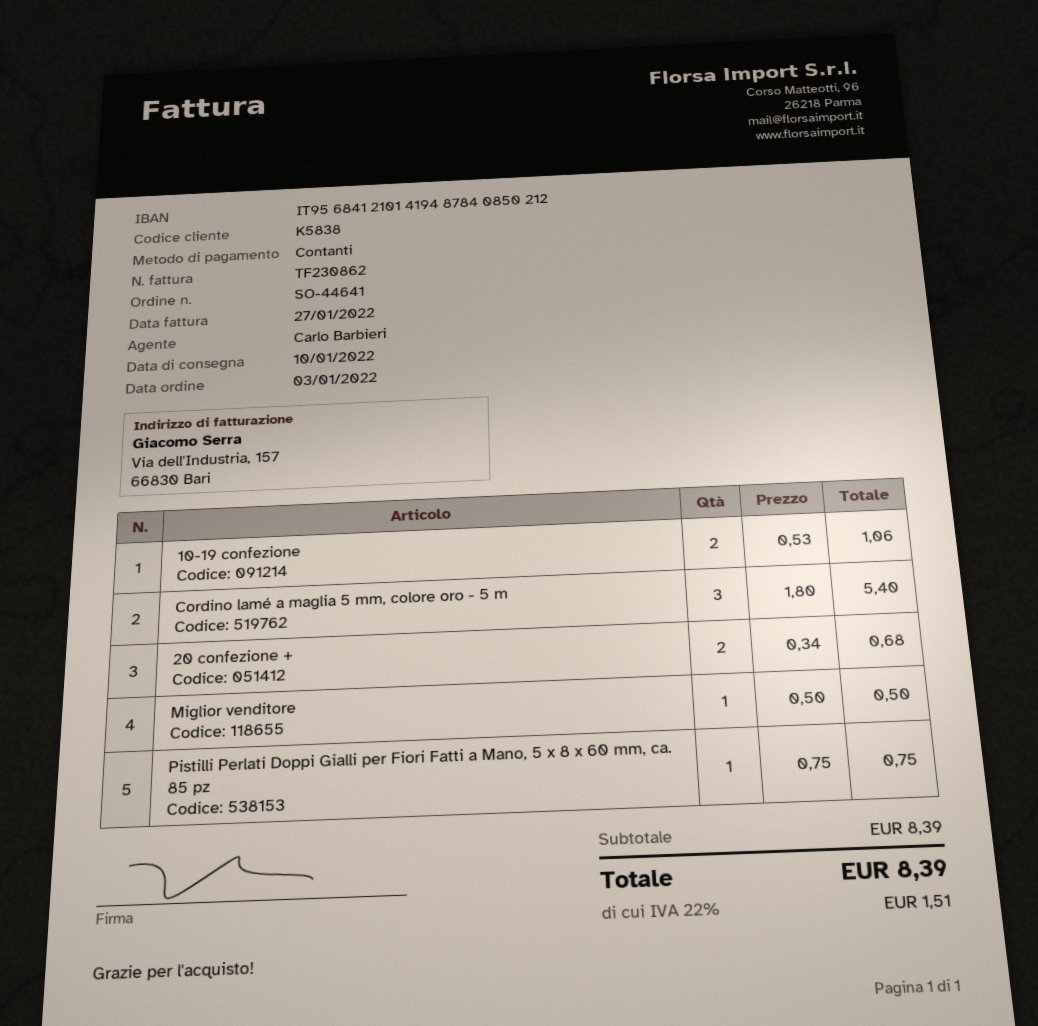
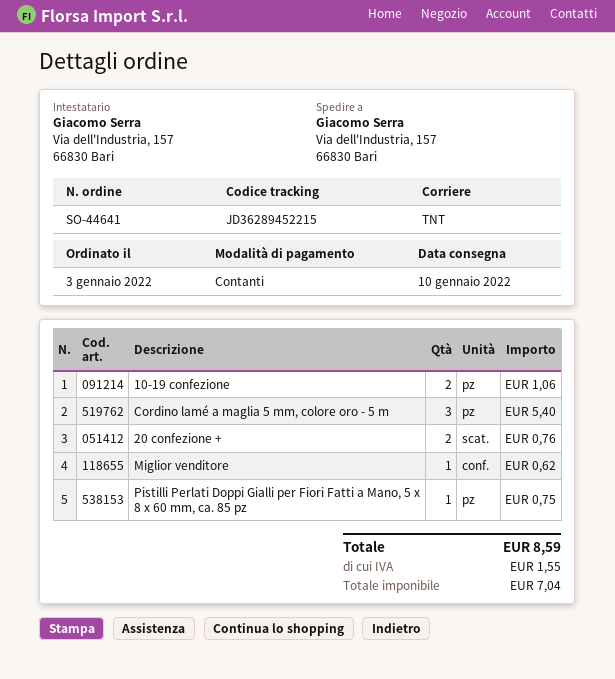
20 confezione +: 2 for 0.68 -> 2 for 0.76
Miglior venditore: 1 for 0.50 -> 1 for 0.62
tax: 1.51 -> 1.55
total: 8.39 -> 8.59

